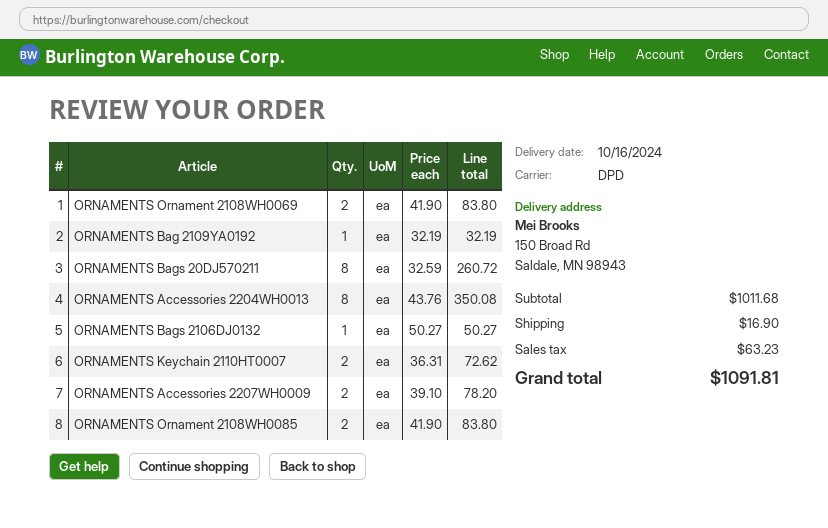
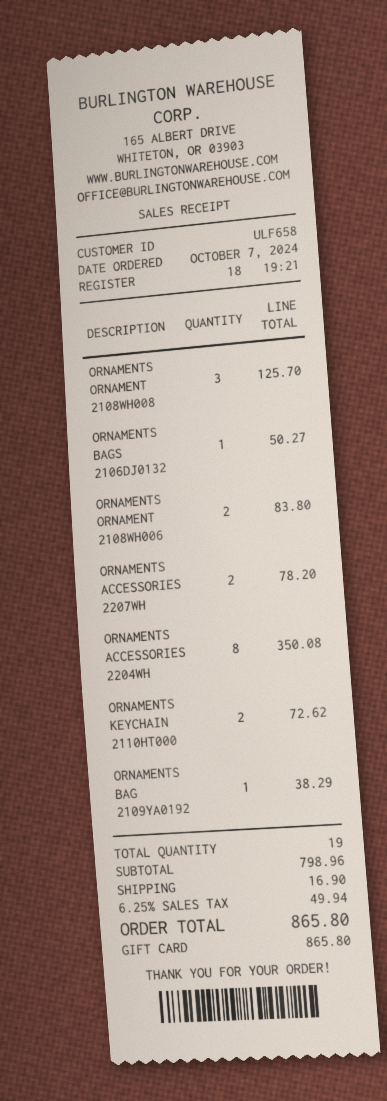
ORNAMENTS Bag 2109YA0192: 1 for 32.19 -> 1 for 38.29
ORNAMENTS Bags 20DJ570211: 8 for 260.72 -> none
ORNAMENTS Ornament 2108WH0085: 2 for 83.80 -> 3 for 125.70
subtotal: 1011.68 -> 798.96
tax: 63.23 -> 49.94
total: 1091.81 -> 865.80

